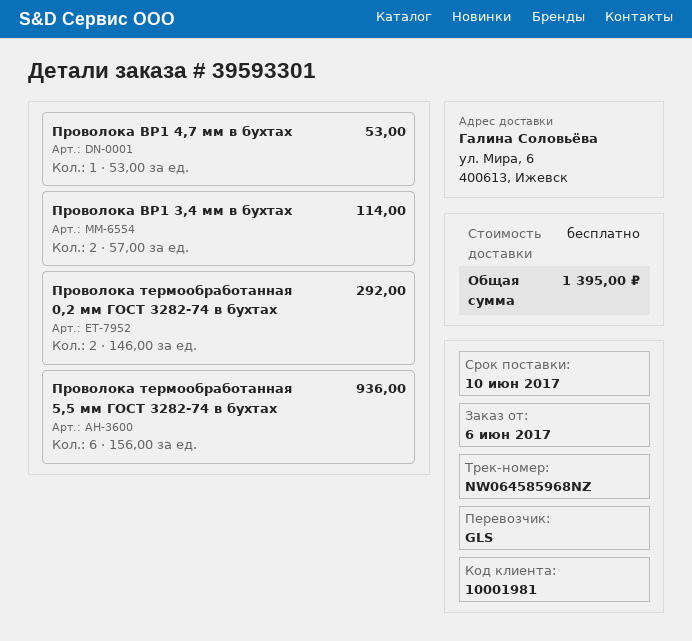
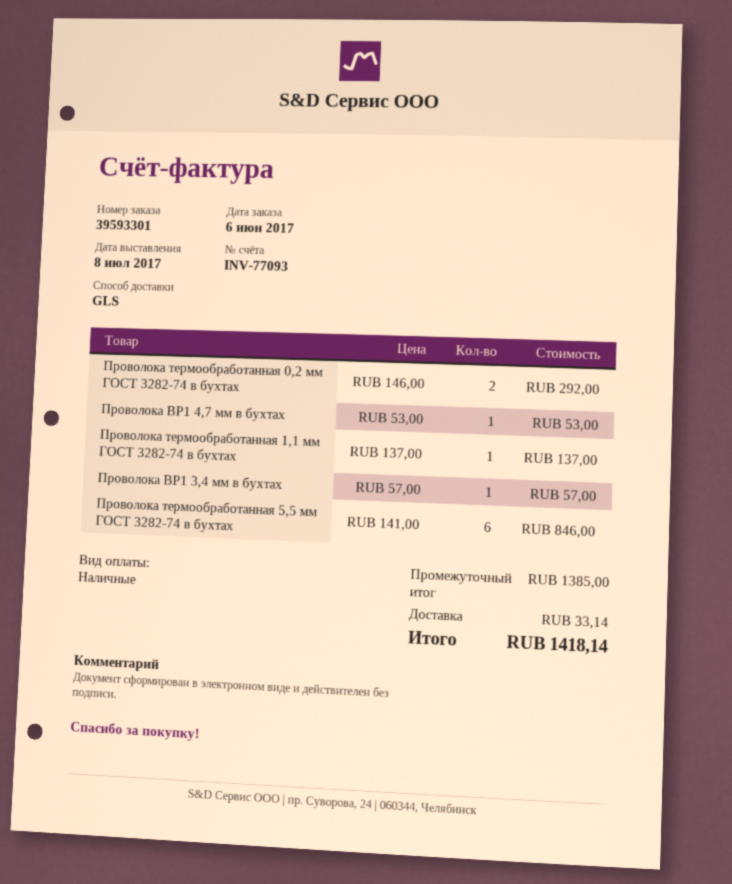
Проволока ВР1 3,4 мм в бухтах: 2 x 57.00 = 114.00 -> 1 x 57.00 = 57.00
Проволока термообработанная 5,5 мм ГОСТ 3282-74 в бухтах: 6 x 156.00 = 936.00 -> 6 x 141.00 = 846.00
Проволока термообработанная 1,1 мм ГОСТ 3282-74 в бухтах: none -> 1 x 137.00 = 137.00
shipping: 0.00 -> 33.14
total: 1395.00 -> 1418.14

